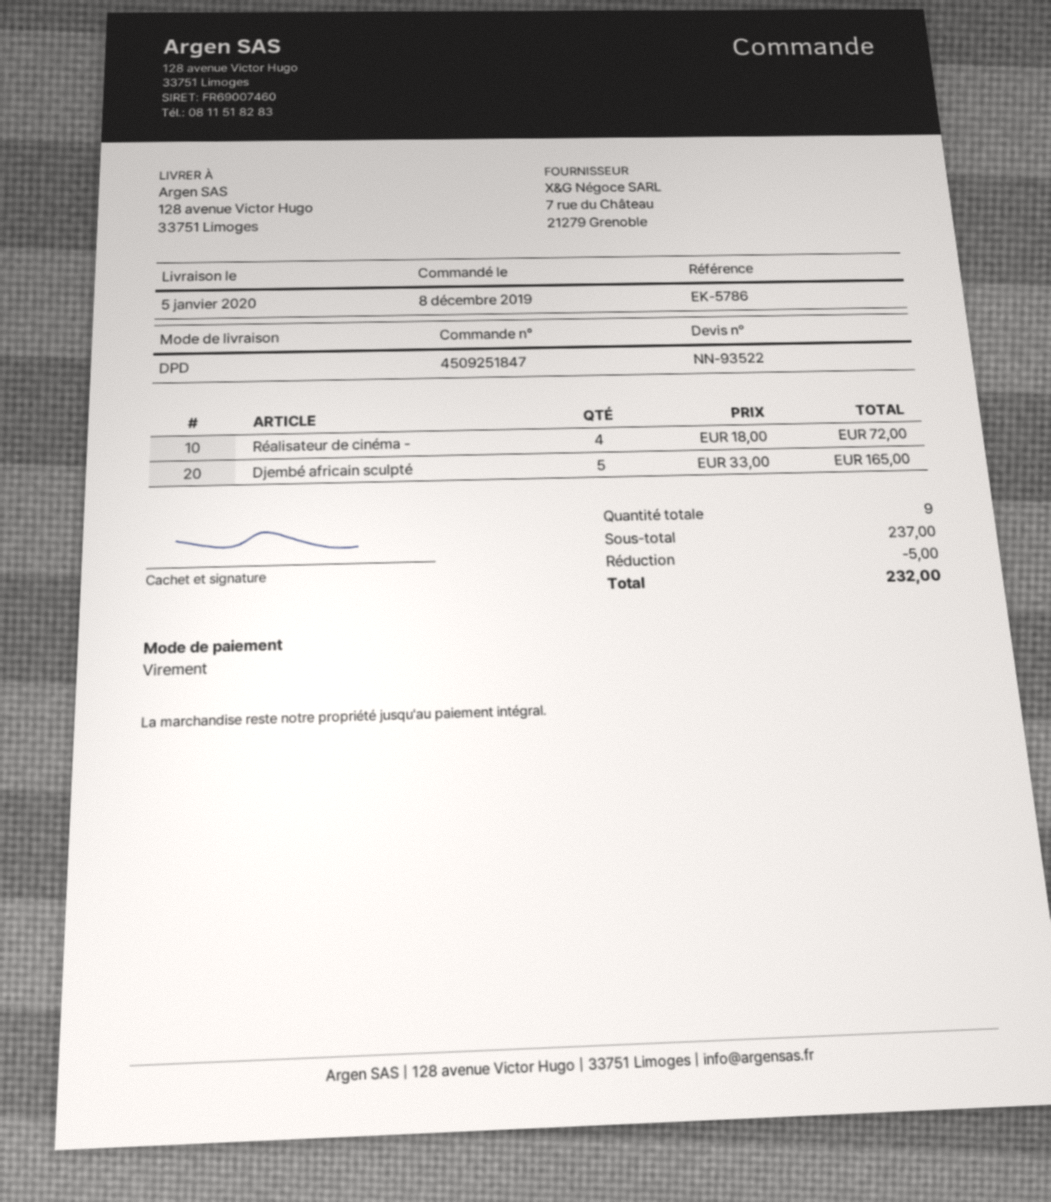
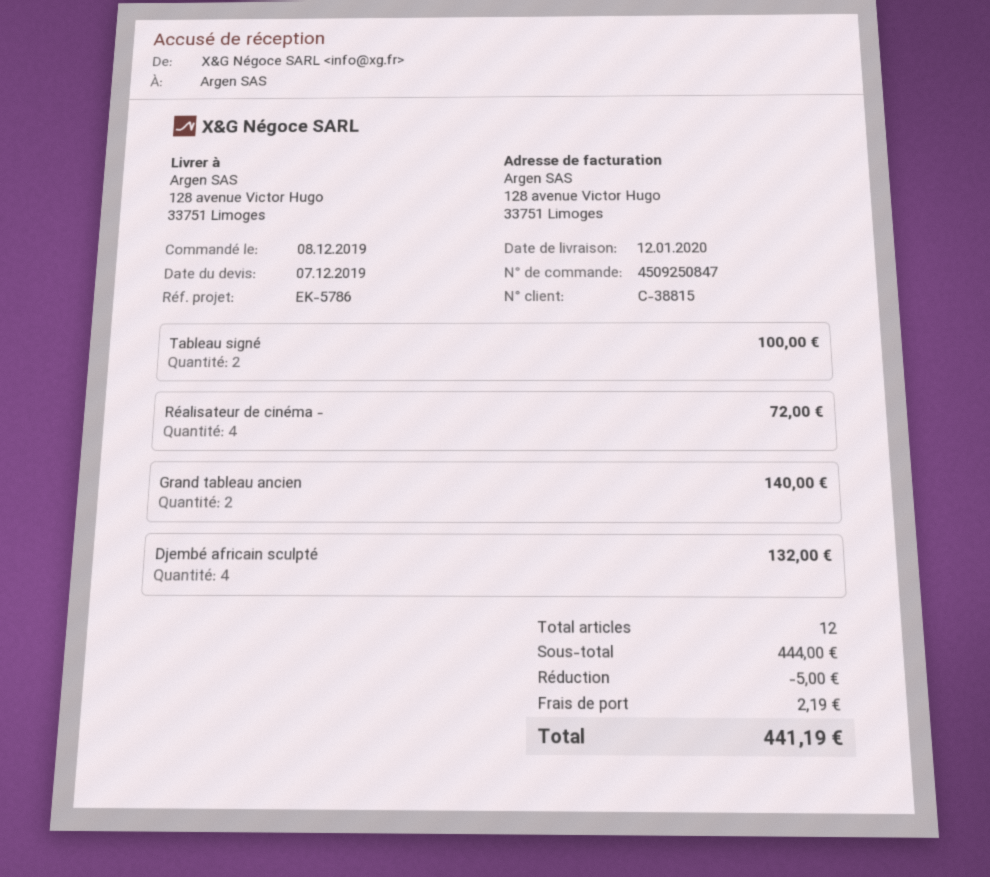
order number: 4509251847 -> 4509250847
delivery date: 2020-01-05 -> 2020-01-12
Djembé africain sculpté: 5 for 165.00 -> 4 for 132.00
Tableau signé: none -> 2 for 100.00
Grand tableau ancien: none -> 2 for 140.00
total quantity: 9 -> 12
subtotal: 237.00 -> 444.00
shipping: none -> 2.19
total: 232.00 -> 441.19

